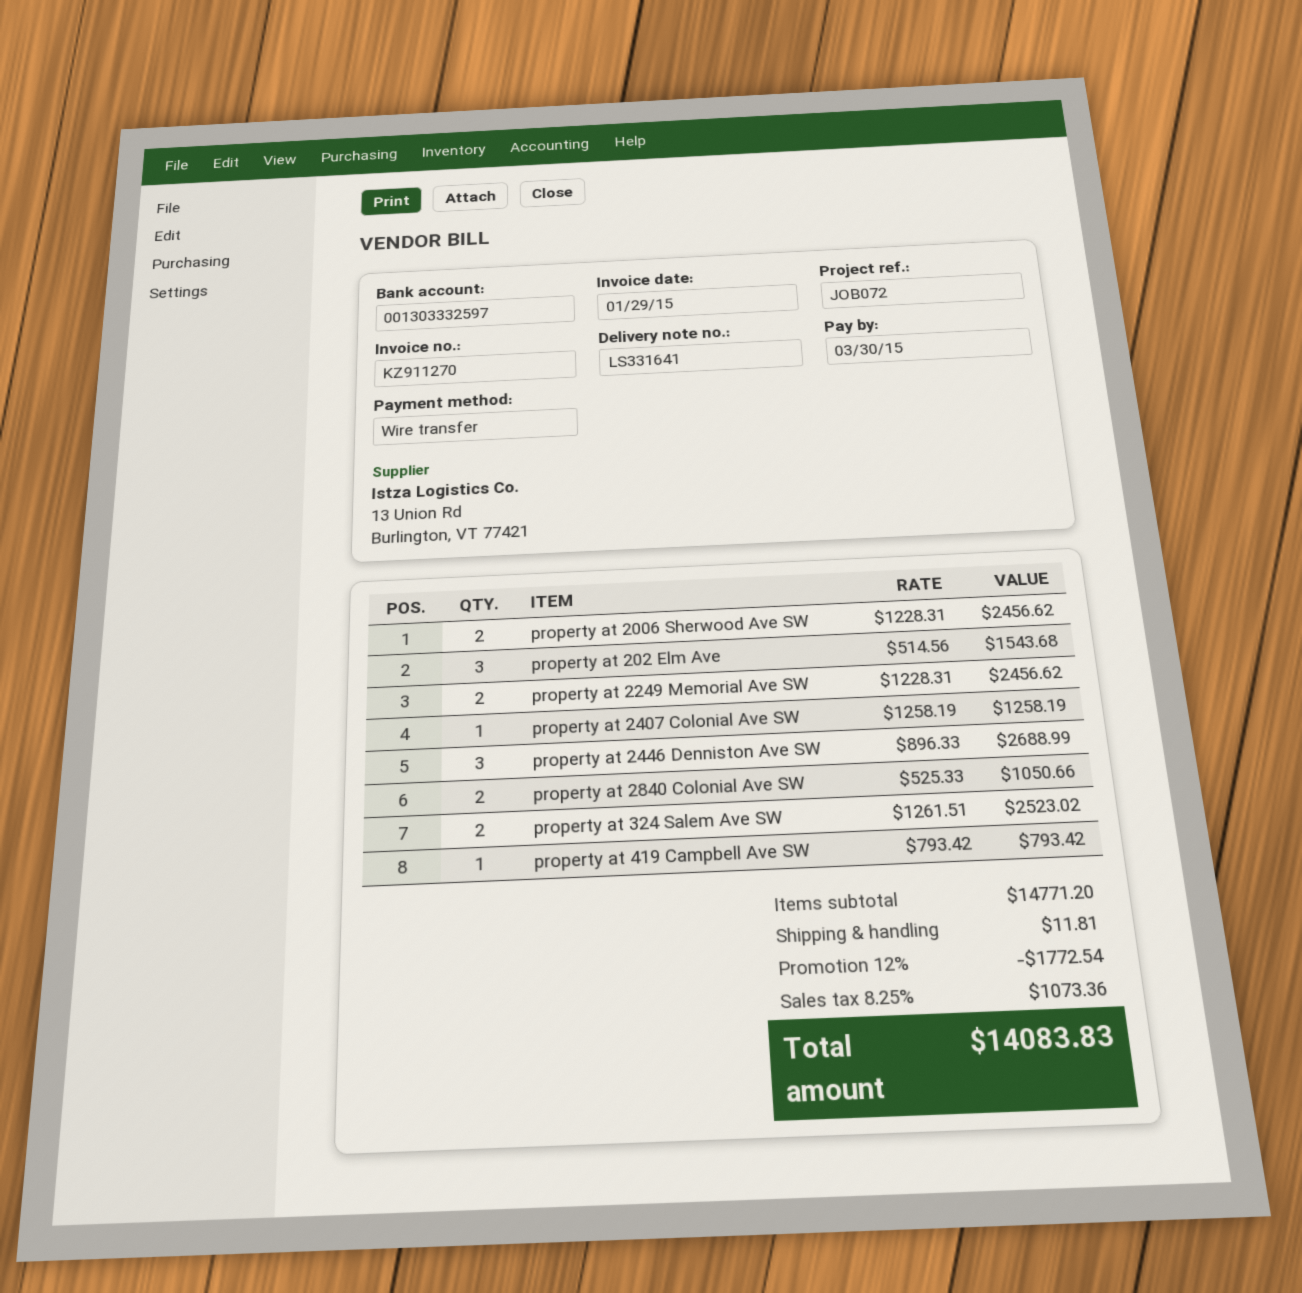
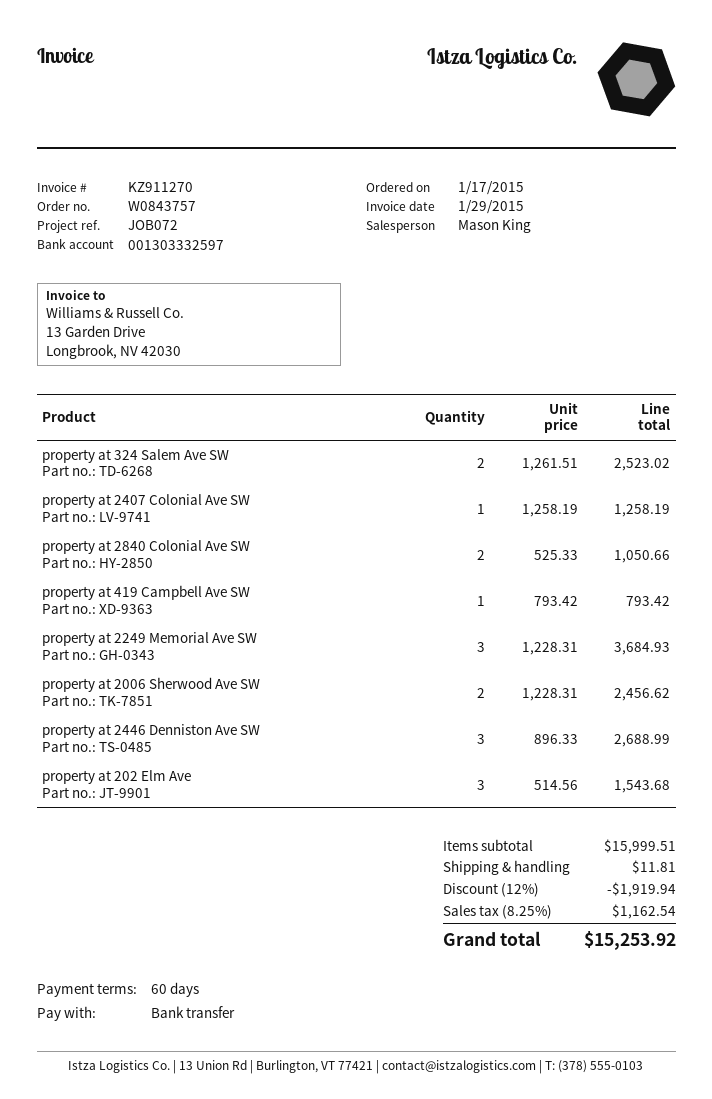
property at 2249 Memorial Ave SW: 2 x 1228.31 = 2456.62 -> 3 x 1228.31 = 3684.93
subtotal: 14771.20 -> 15999.51
discount: 12% = 1772.54 -> 12% = 1919.94
tax: 8.25% = 1073.36 -> 8.25% = 1162.54
total: 14083.83 -> 15253.92

